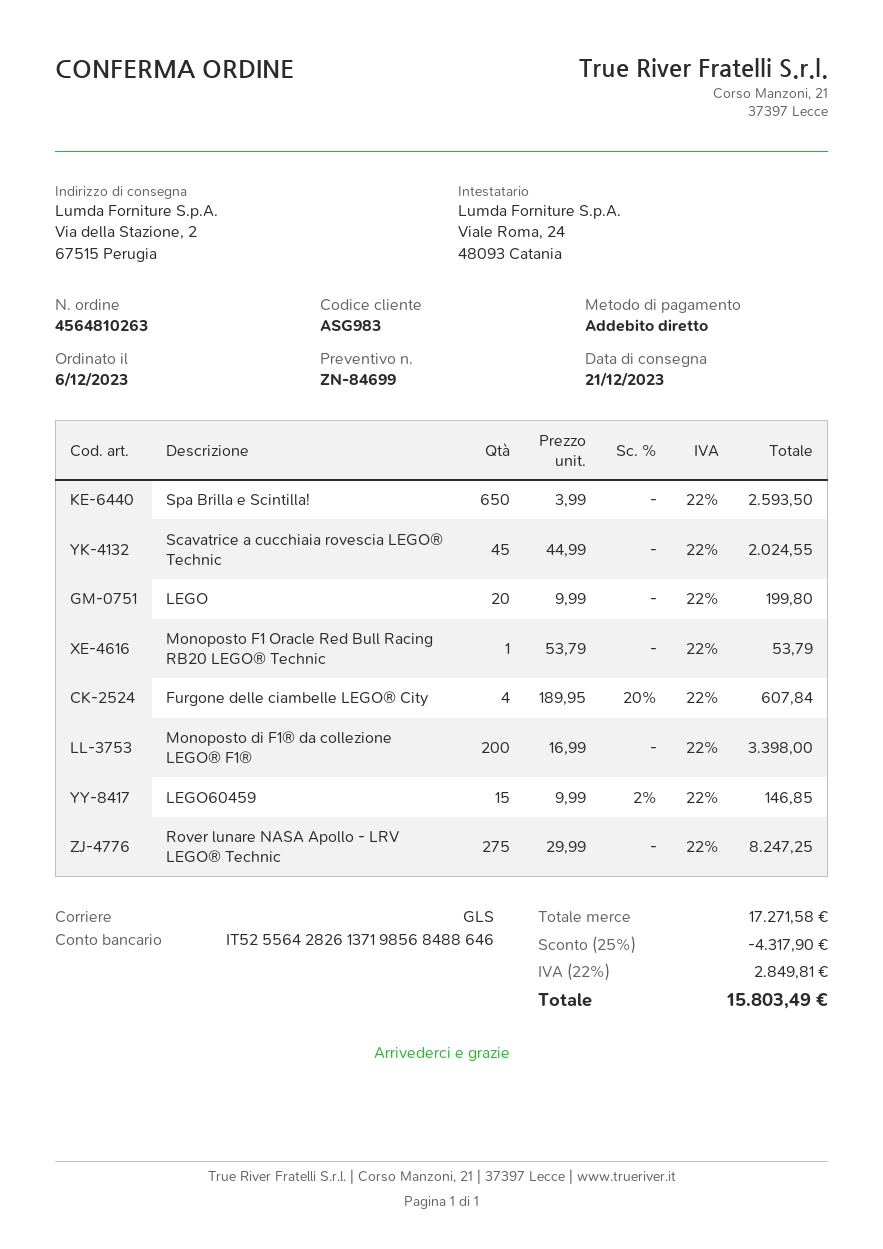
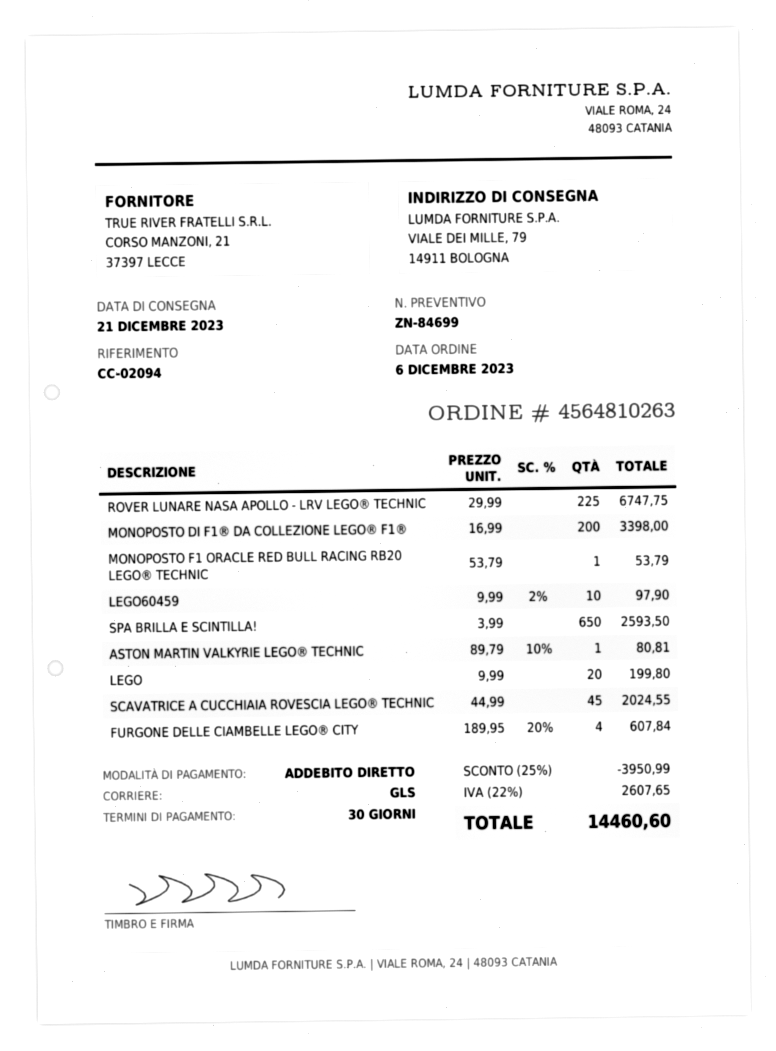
ship to: Via della Stazione, 2, 67515 Perugia -> VIALE DEI MILLE, 79, 14911 BOLOGNA
LEGO60459: 15 x 9.99 - 2% = 146.85 -> 10 x 9.99 - 2% = 97.90
Rover lunare NASA Apollo - LRV LEGO® Technic: 275 x 29.99 = 8247.25 -> 225 x 29.99 = 6747.75
ASTON MARTIN VALKYRIE LEGO® TECHNIC: none -> 1 x 89.79 - 10% = 80.81
discount: 25% = 4317.90 -> 25% = 3950.99
tax: 22% = 2849.81 -> 22% = 2607.65
total: 15803.49 -> 14460.60

